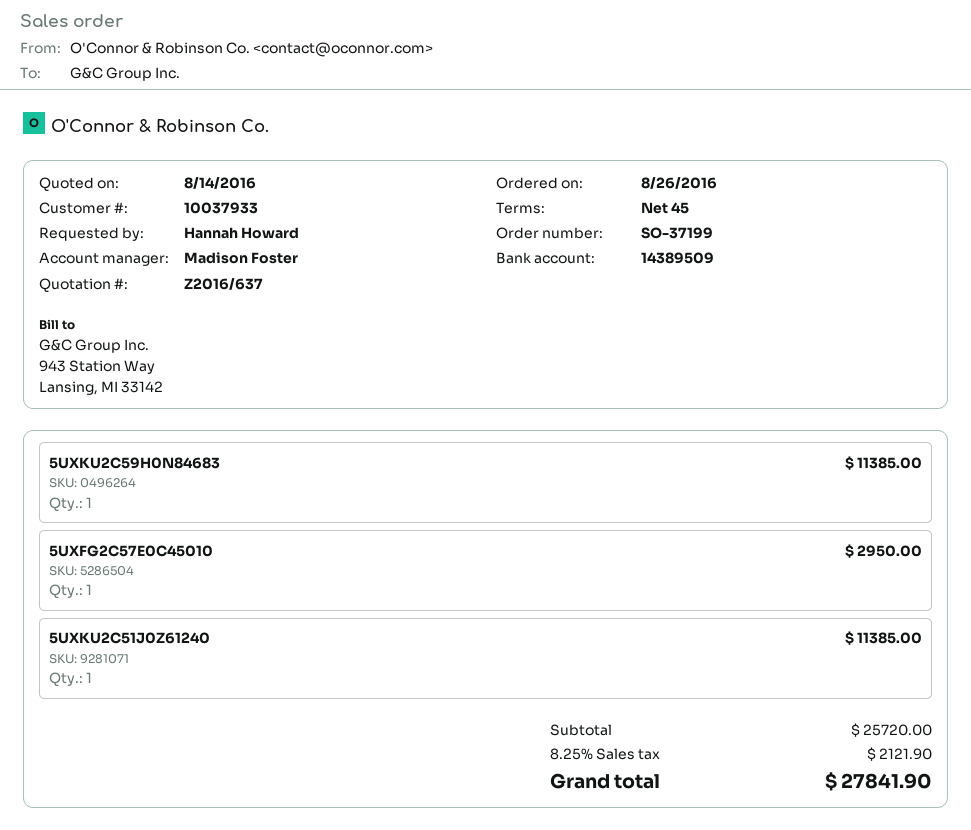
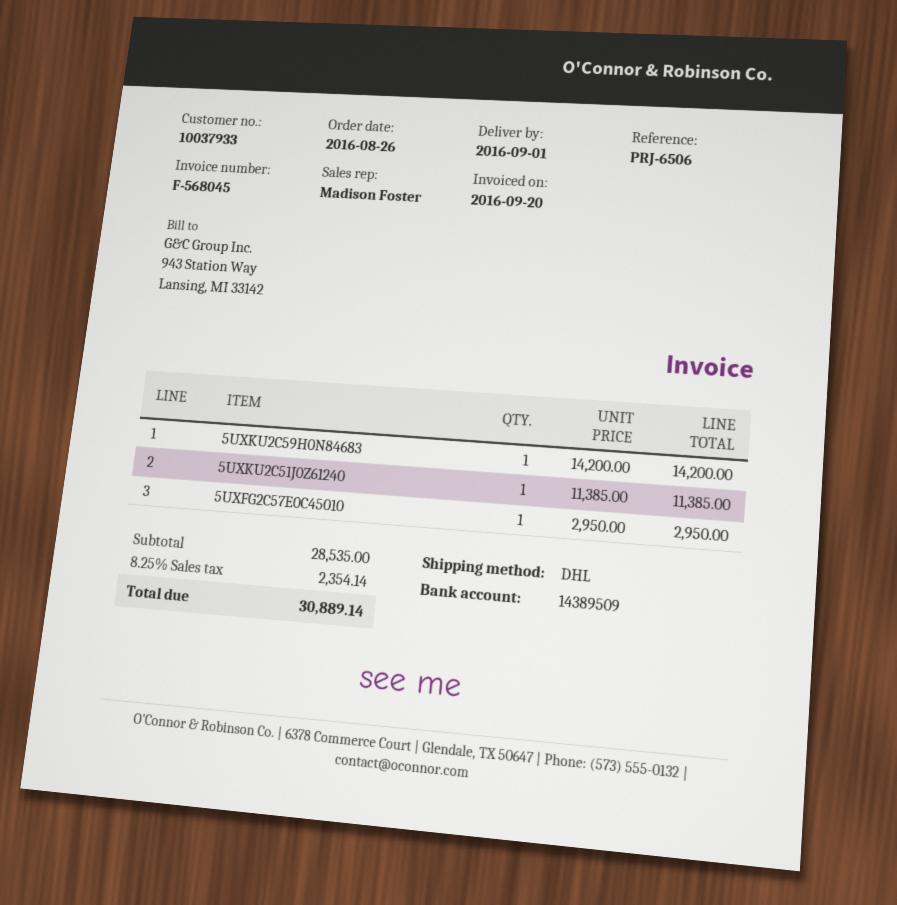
5UXKU2C59H0N84683: 1 for 11385.00 -> 1 for 14200.00
subtotal: 25720.00 -> 28535.00
tax: 8.25% = 2121.90 -> 8.25% = 2354.14
total: 27841.90 -> 30889.14

